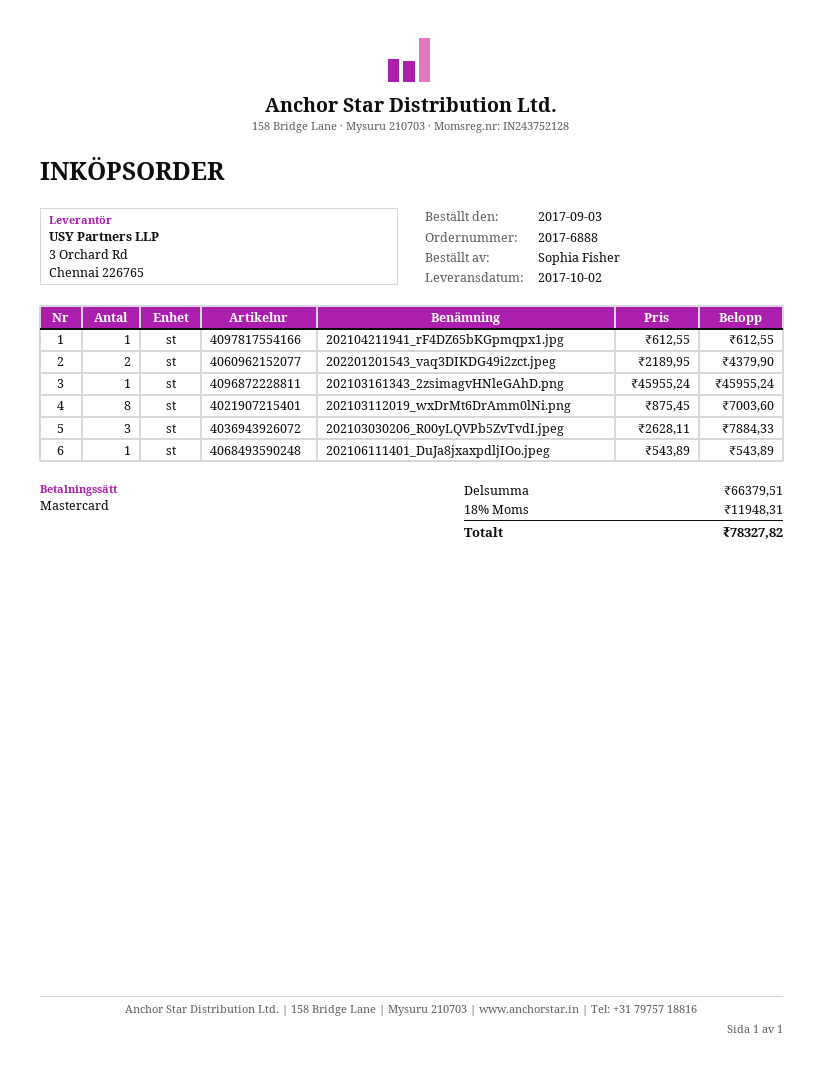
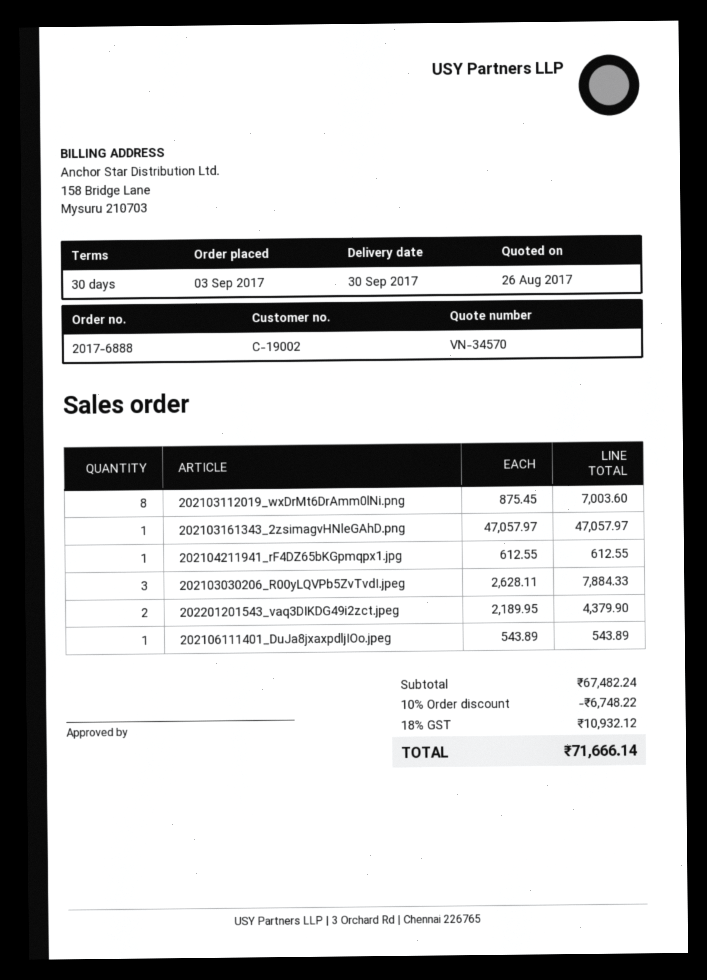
delivery date: 2017-10-02 -> 2017-09-30
202103161343_2zsimagvHNleGAhD.png: 1 x 45955.24 = 45955.24 -> 1 x 47057.97 = 47057.97
subtotal: 66379.51 -> 67482.24
discount: none -> 10% = 6748.22
tax: 18% = 11948.31 -> 18% = 10932.12
total: 78327.82 -> 71666.14

